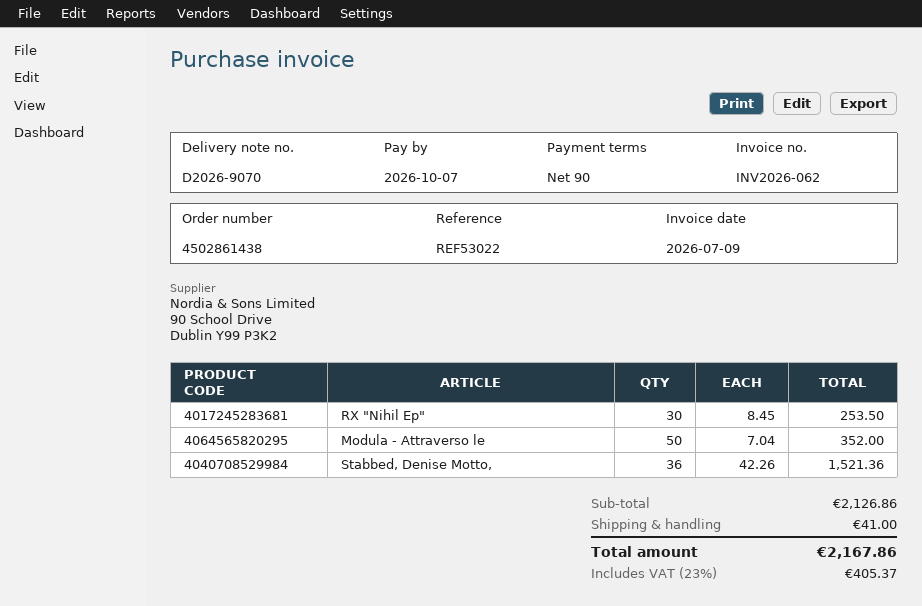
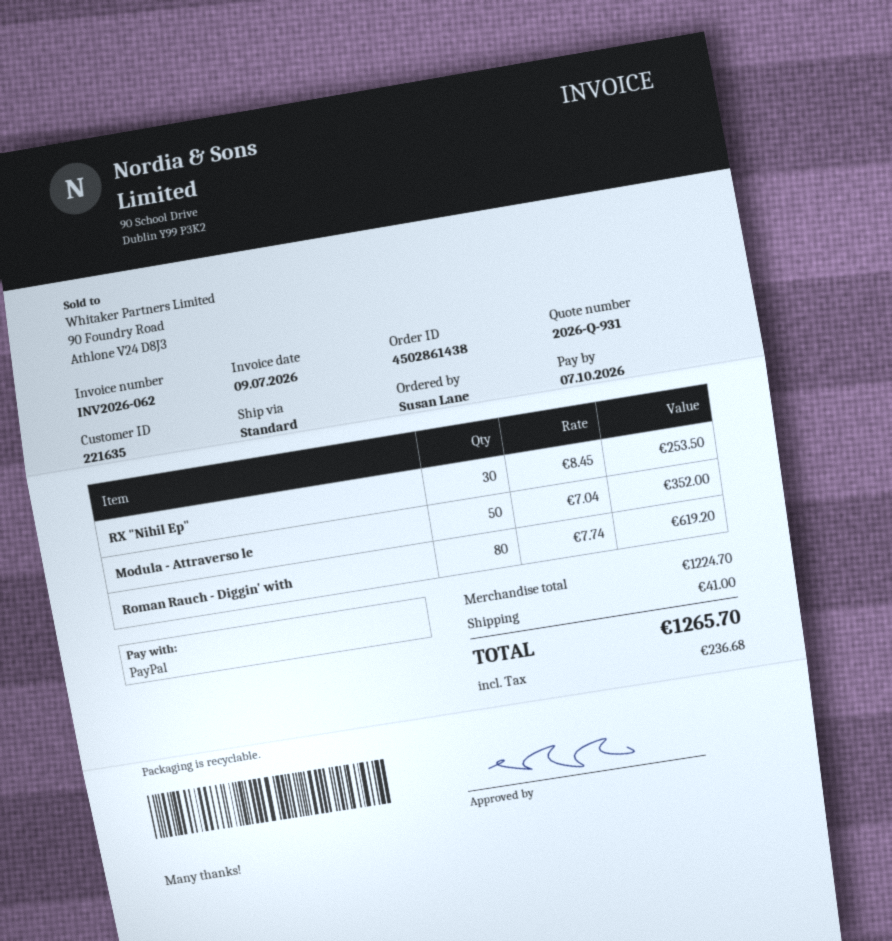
Stabbed, Denise Motto,: 36 x 42.26 = 1521.36 -> none
Roman Rauch - Diggin' with: none -> 80 x 7.74 = 619.20
subtotal: 2126.86 -> 1224.70
tax: 405.37 -> 236.68
total: 2167.86 -> 1265.70

